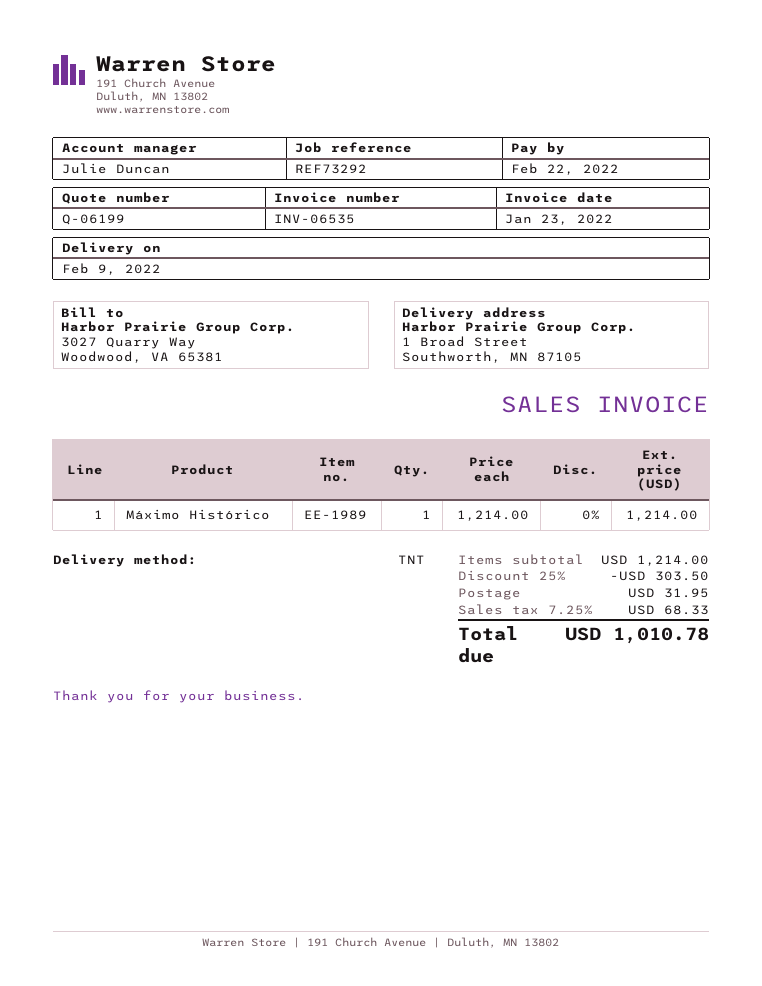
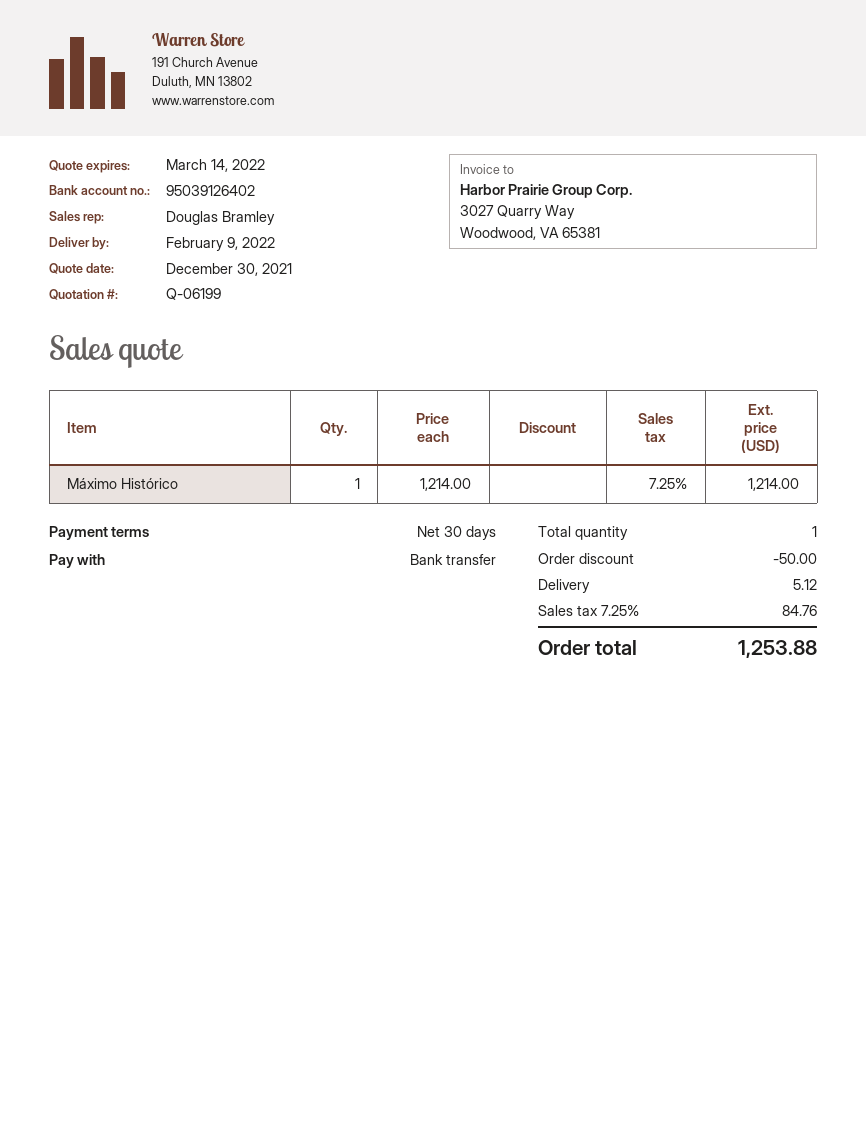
sales rep: Julie Duncan -> Douglas Bramley
discount: 303.50 -> 50.00
shipping: 31.95 -> 5.12
tax: 7.25% = 68.33 -> 7.25% = 84.76
total: 1010.78 -> 1253.88

